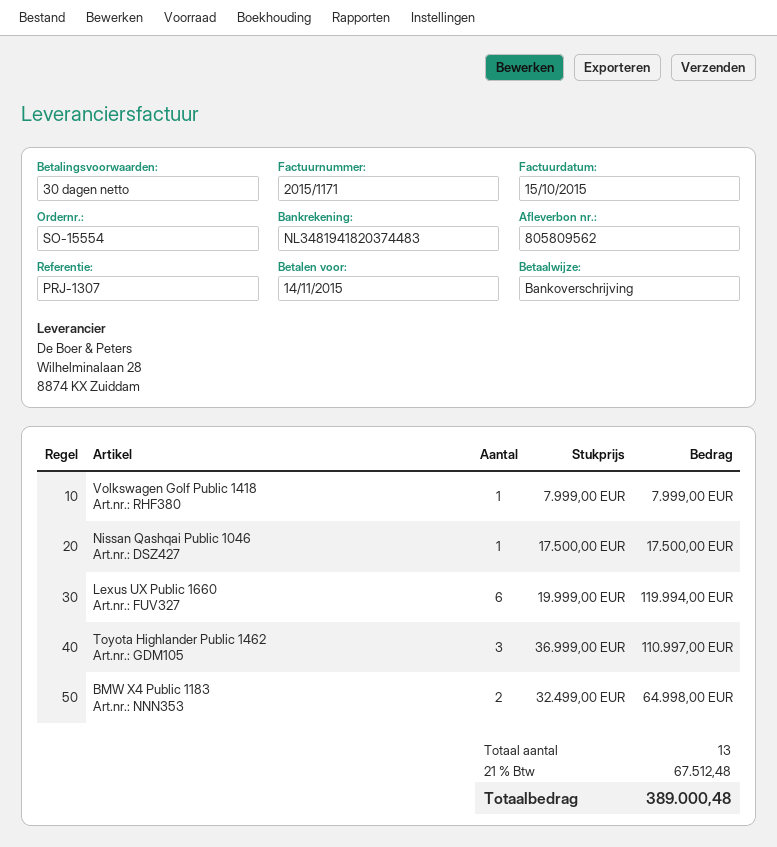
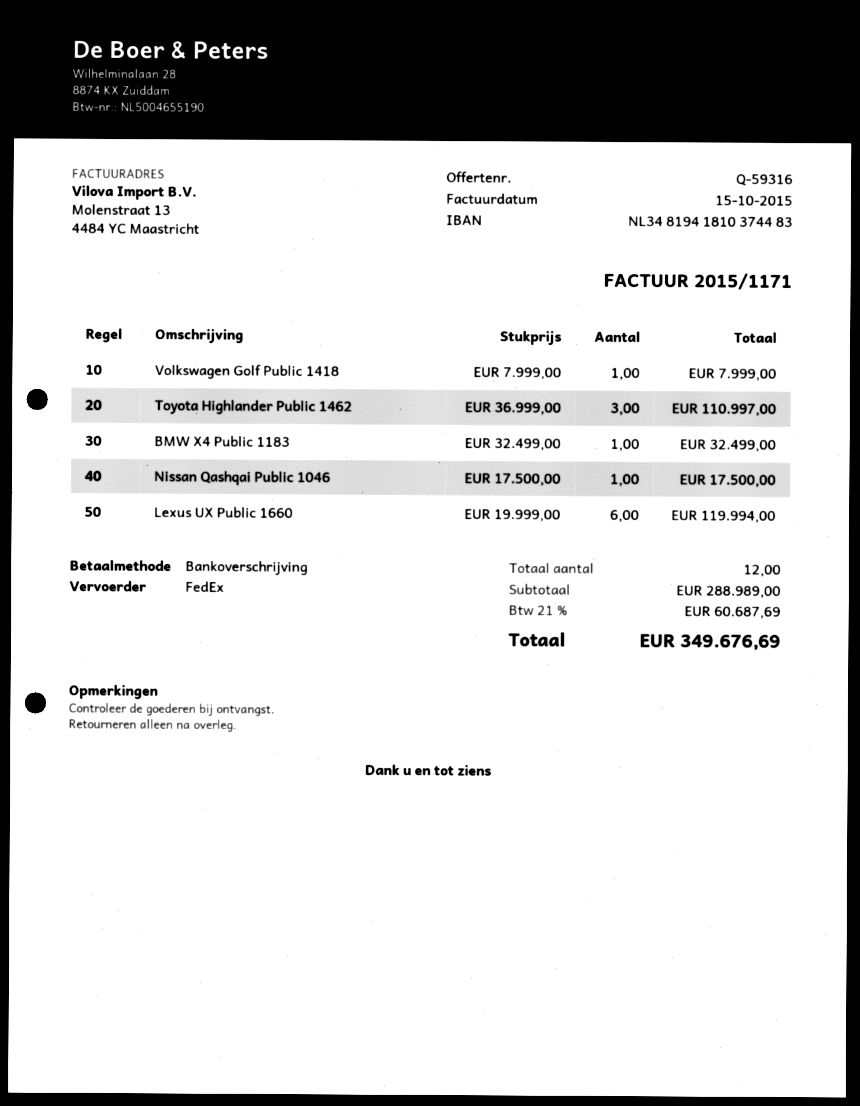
bank account: NL3481941820374483 -> NL3481941810374483
BMW X4 Public 1183: 2 x 32499.00 = 64998.00 -> 1 x 32499.00 = 32499.00
total quantity: 13 -> 12
tax: 21% = 67512.48 -> 21% = 60687.69
total: 389000.48 -> 349676.69

